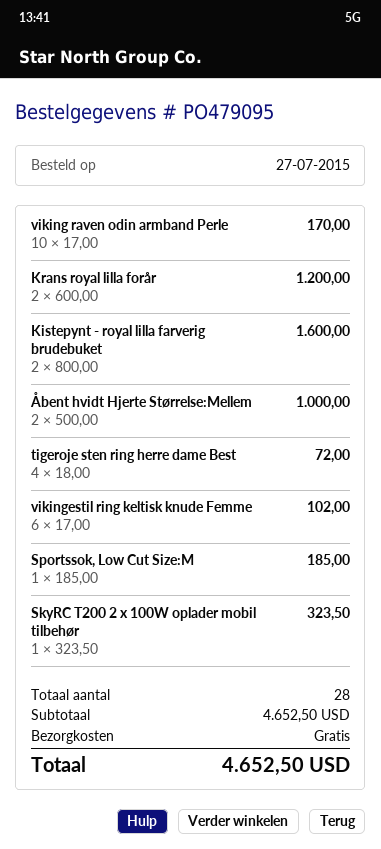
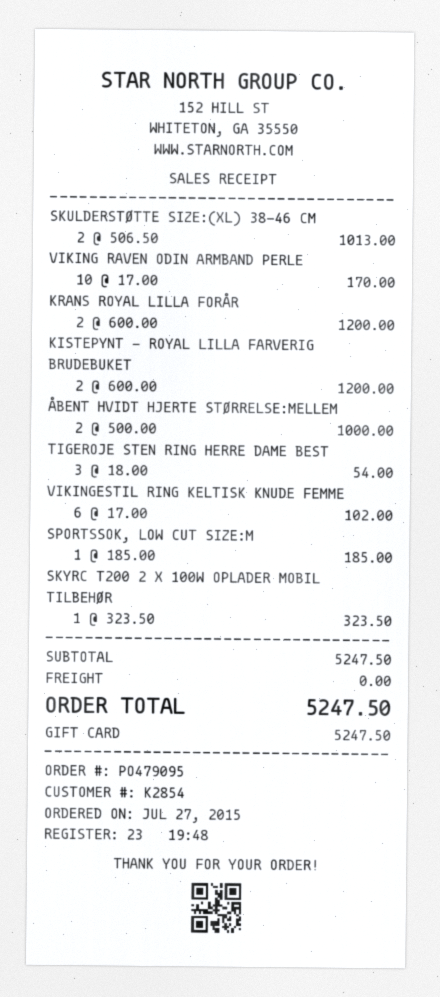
Kistepynt - royal lilla farverig brudebuket: 2 x 800.00 = 1600.00 -> 2 x 600.00 = 1200.00
tigeroje sten ring herre dame Best: 4 x 18.00 = 72.00 -> 3 x 18.00 = 54.00
SKULDERSTØTTE SIZE:(XL) 38-46 CM: none -> 2 x 506.50 = 1013.00
subtotal: 4652.50 -> 5247.50
total: 4652.50 -> 5247.50

